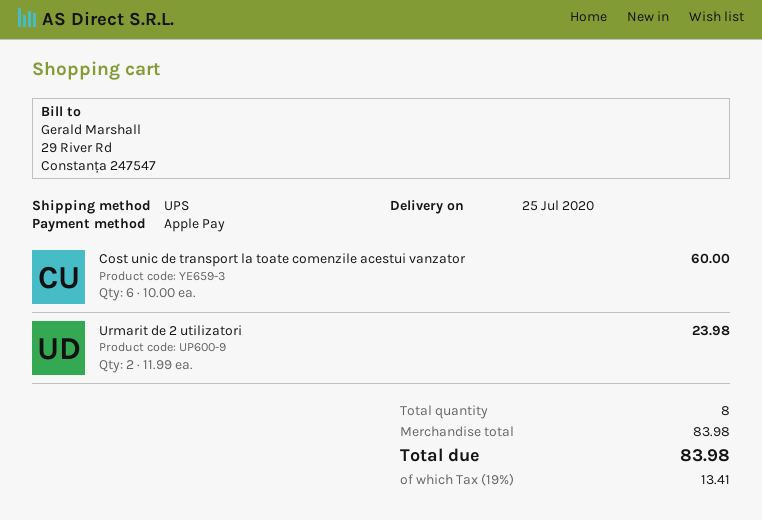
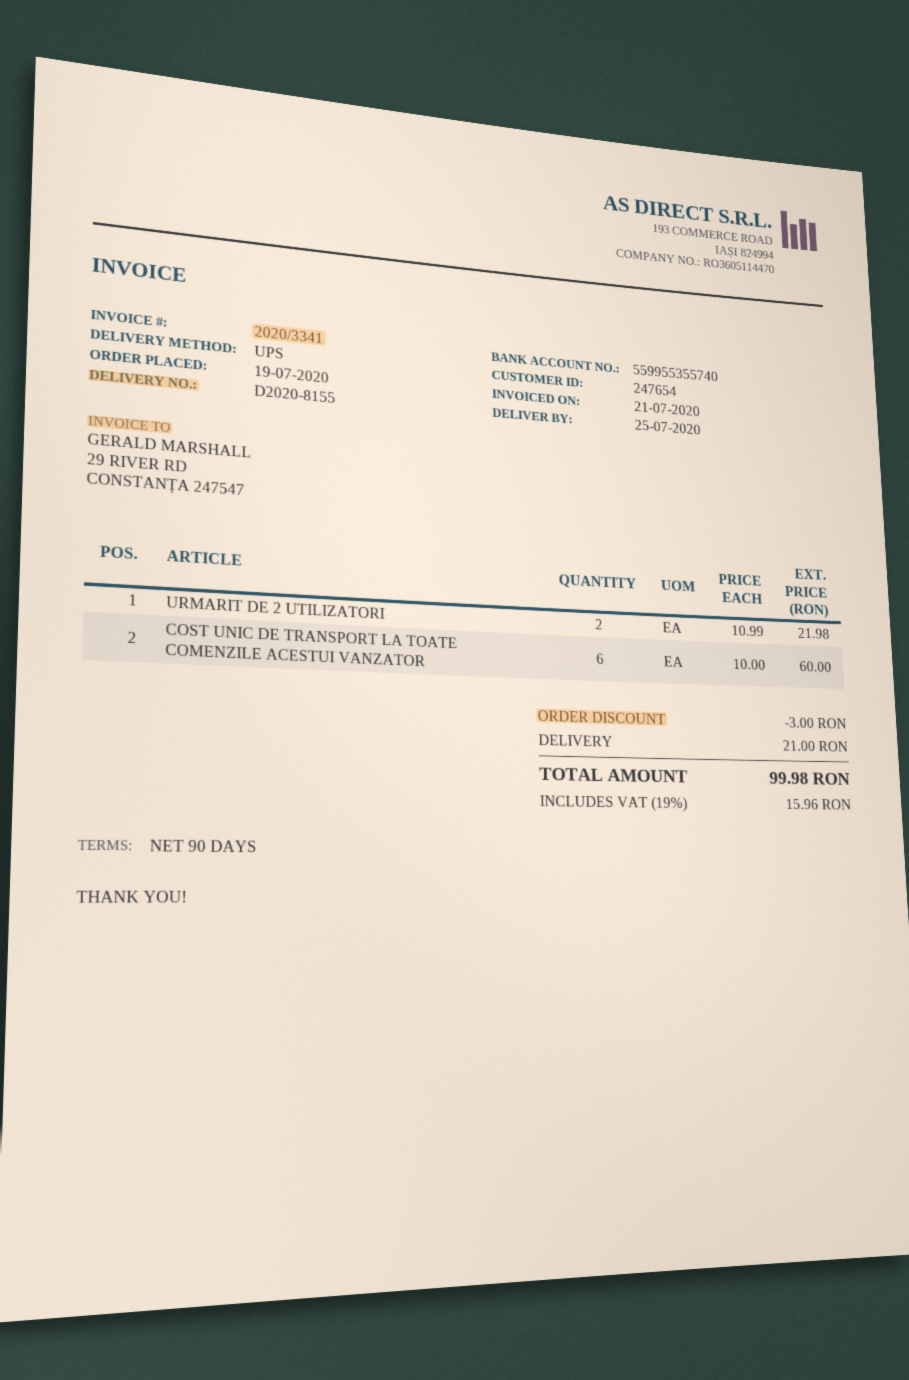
Urmarit de 2 utilizatori: 2 x 11.99 = 23.98 -> 2 x 10.99 = 21.98
discount: none -> 3.00
shipping: none -> 21.00
tax: 19% = 13.41 -> 19% = 15.96
total: 83.98 -> 99.98

